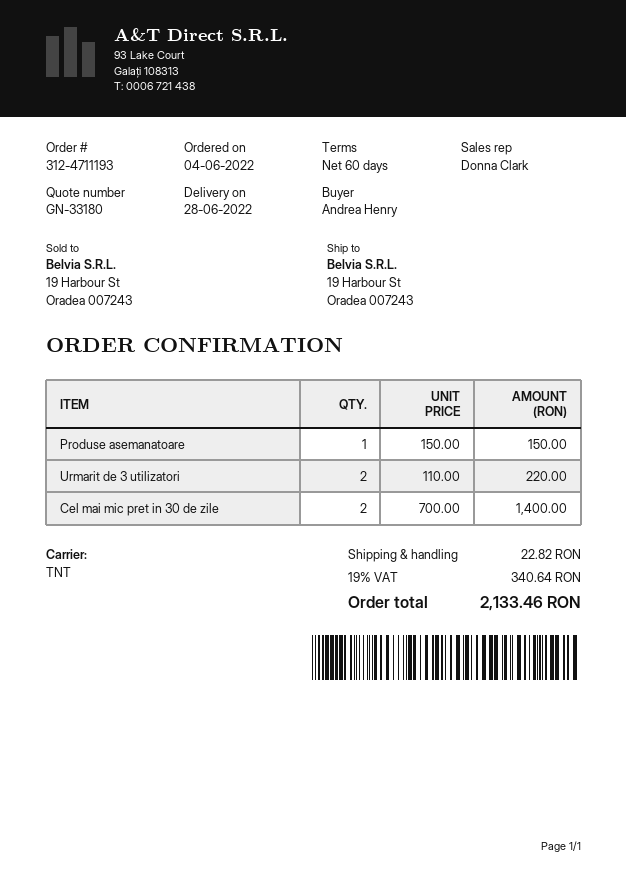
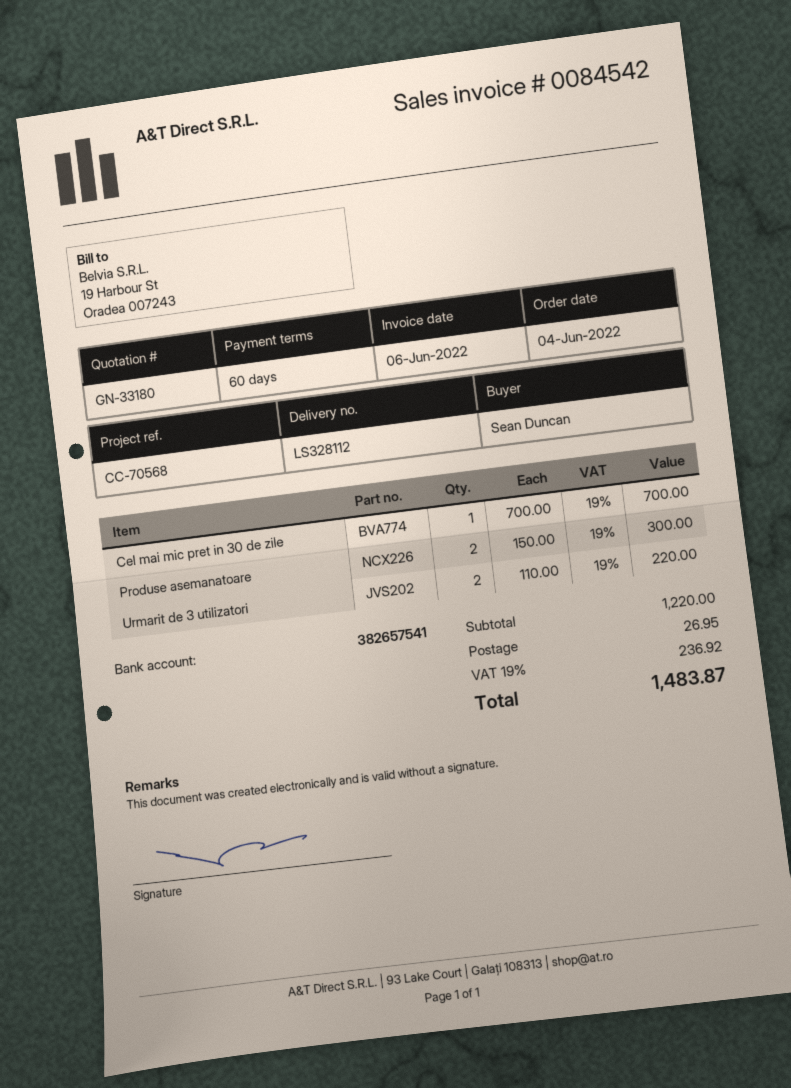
ordered by: Andrea Henry -> Sean Duncan
Produse asemanatoare: 1 x 150.00 = 150.00 -> 2 x 150.00 = 300.00
Cel mai mic pret in 30 de zile: 2 x 700.00 = 1400.00 -> 1 x 700.00 = 700.00
shipping: 22.82 -> 26.95
tax: 19% = 340.64 -> 19% = 236.92
total: 2133.46 -> 1483.87

